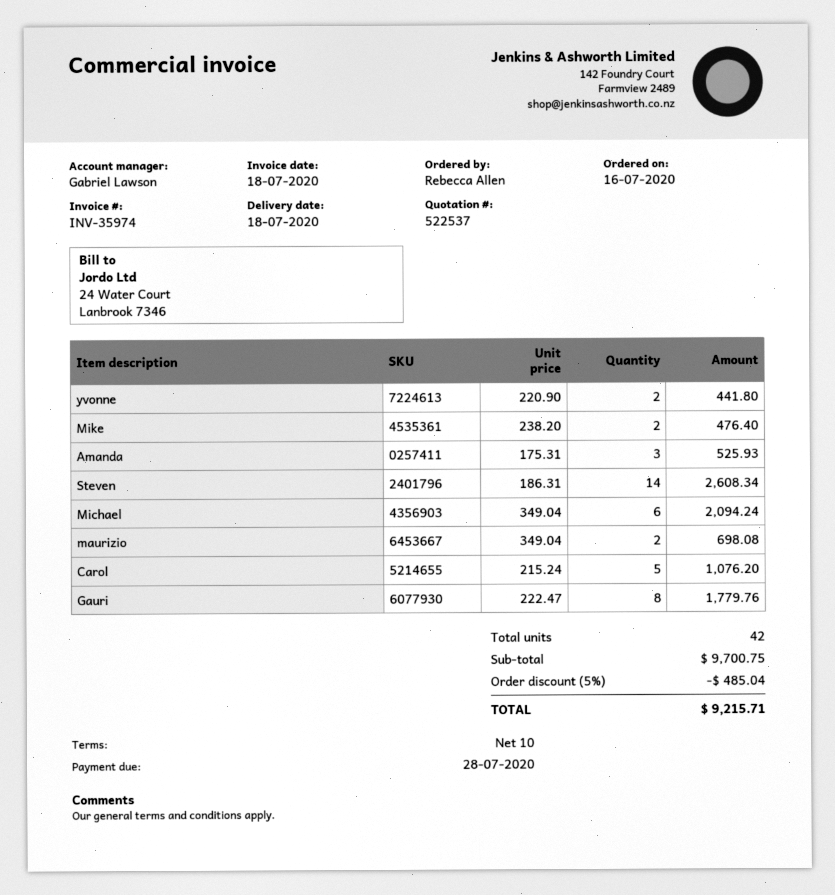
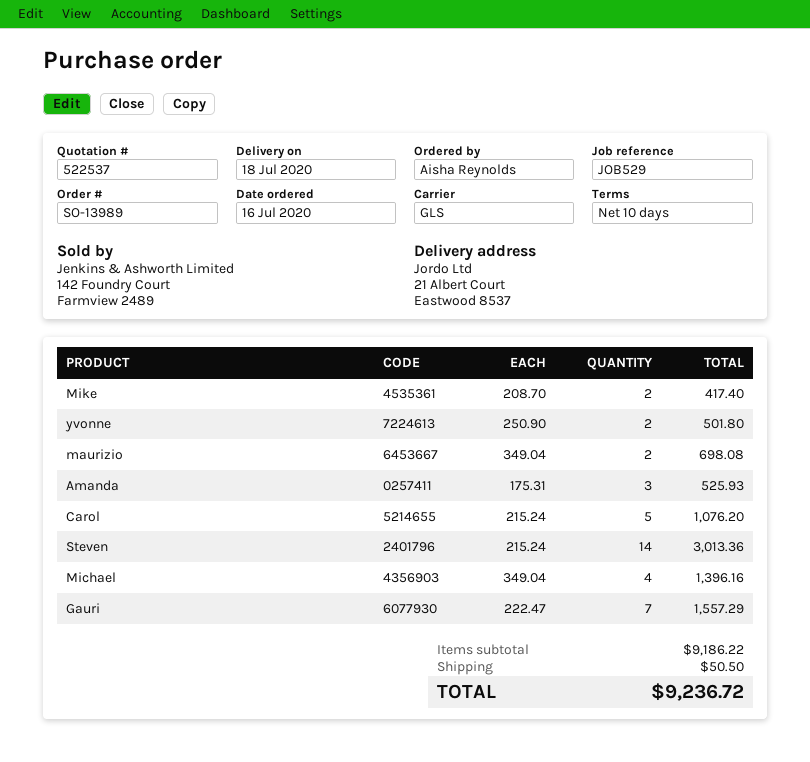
ordered by: Rebecca Allen -> Aisha Reynolds
yvonne: 2 x 220.90 = 441.80 -> 2 x 250.90 = 501.80
Mike: 2 x 238.20 = 476.40 -> 2 x 208.70 = 417.40
Steven: 14 x 186.31 = 2608.34 -> 14 x 215.24 = 3013.36
Michael: 6 x 349.04 = 2094.24 -> 4 x 349.04 = 1396.16
Gauri: 8 x 222.47 = 1779.76 -> 7 x 222.47 = 1557.29
subtotal: 9700.75 -> 9186.22
discount: 5% = 485.04 -> none
shipping: none -> 50.50
total: 9215.71 -> 9236.72

